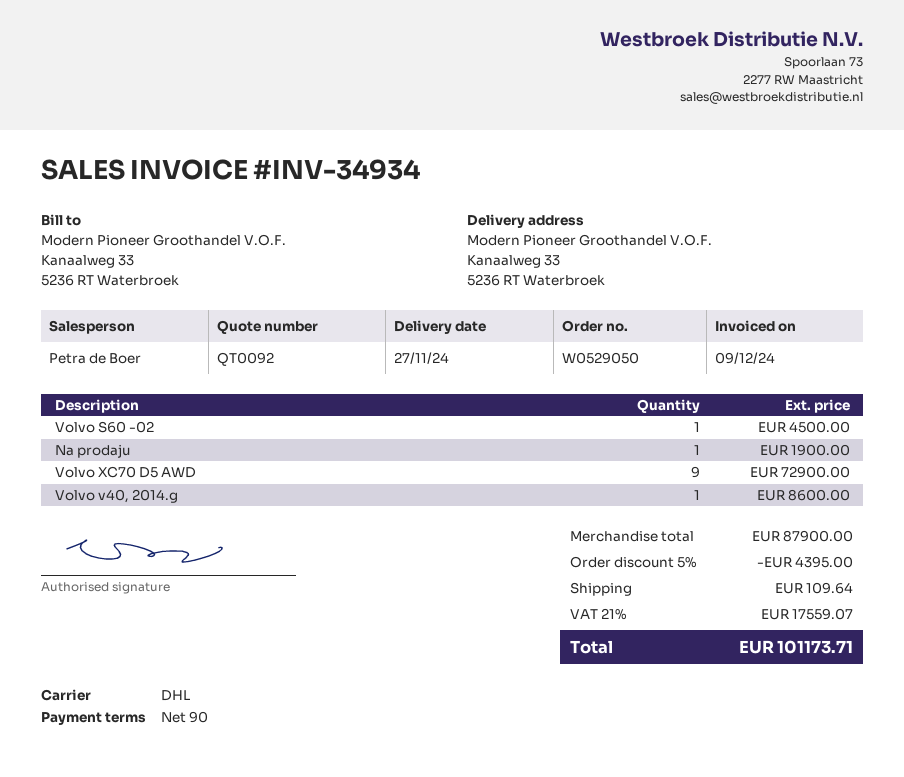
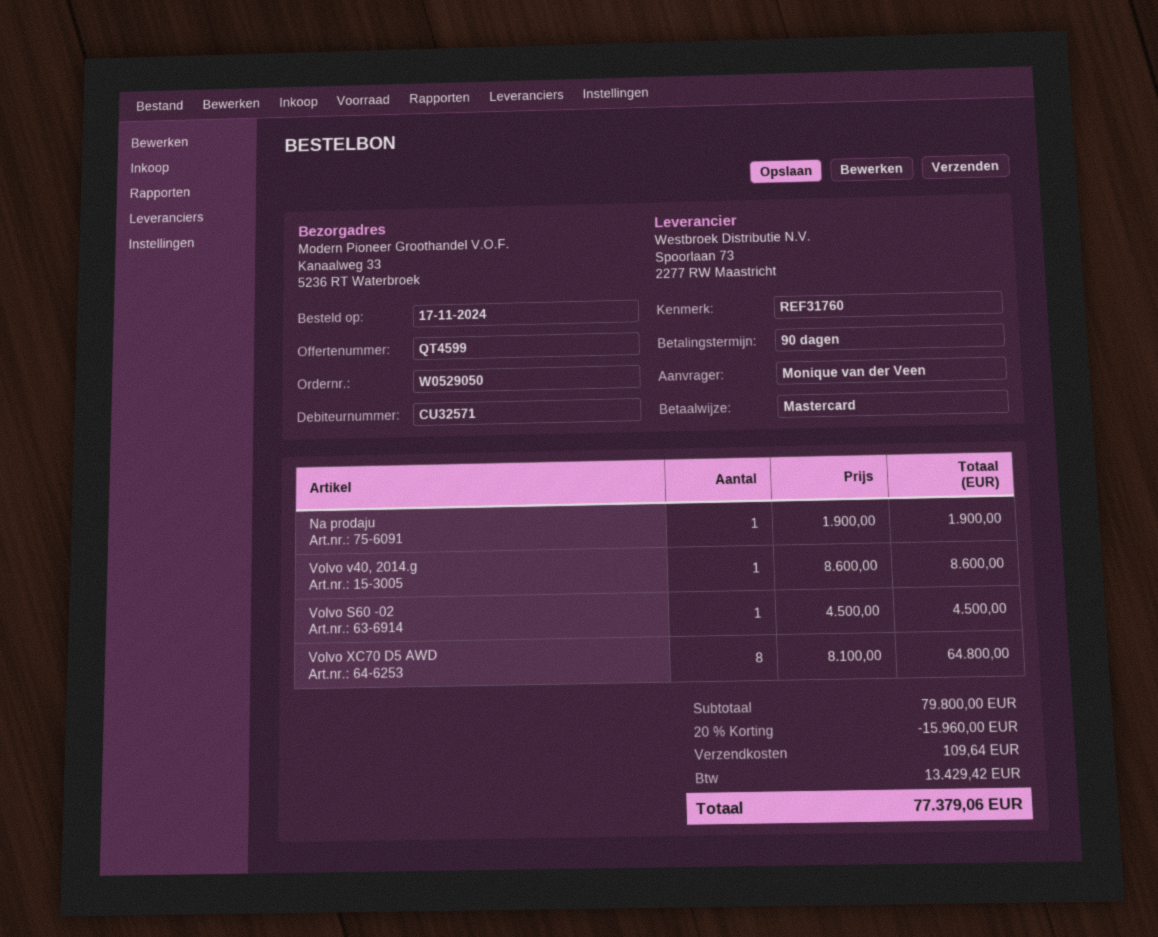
quote number: QT0092 -> QT4599
Volvo XC70 D5 AWD: 9 for 72900.00 -> 8 for 64800.00
subtotal: 87900.00 -> 79800.00
discount: 5% = 4395.00 -> 20% = 15960.00
tax: 17559.07 -> 13429.42
total: 101173.71 -> 77379.06

